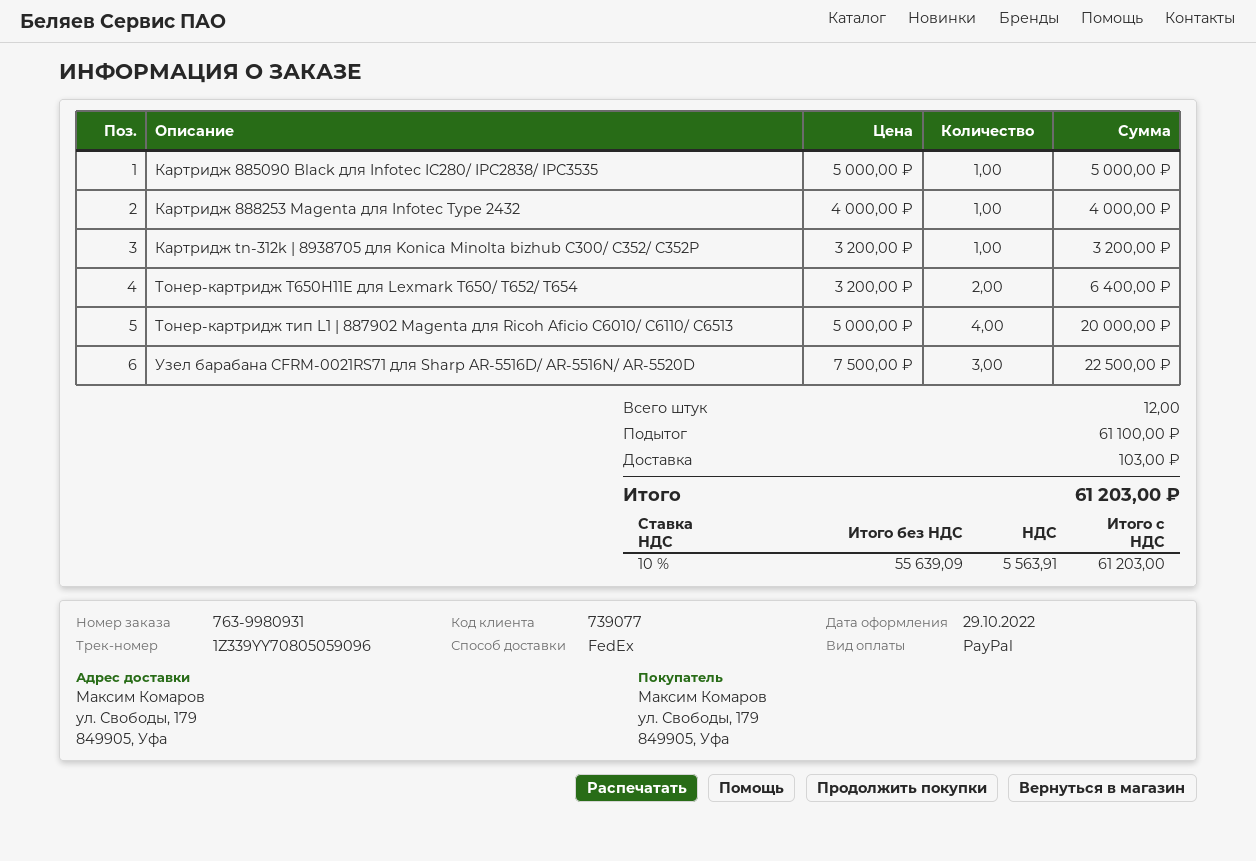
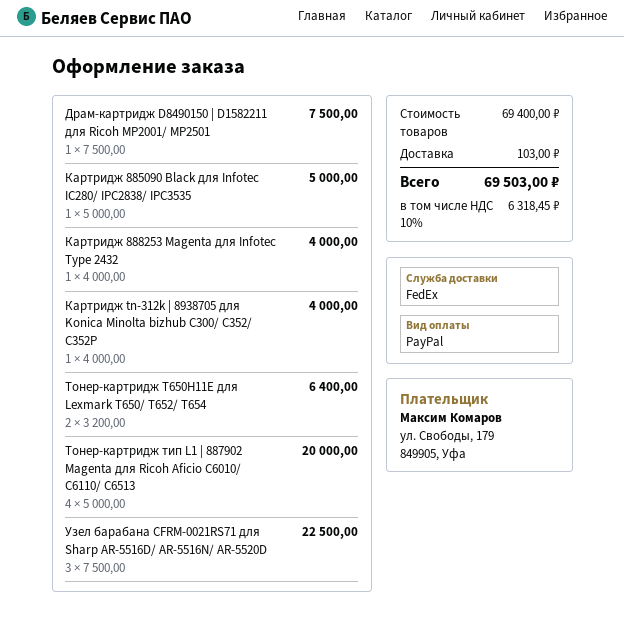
Картридж tn-312k | 8938705 для Konica Minolta bizhub C300/ C352/ C352P: 1 x 3200.00 = 3200.00 -> 1 x 4000.00 = 4000.00
Драм-картридж D8490150 | D1582211 для Ricoh MP2001/ MP2501: none -> 1 x 7500.00 = 7500.00
subtotal: 61100.00 -> 69400.00
tax: 10% = 5563.91 -> 10% = 6318.45
total: 61203.00 -> 69503.00

